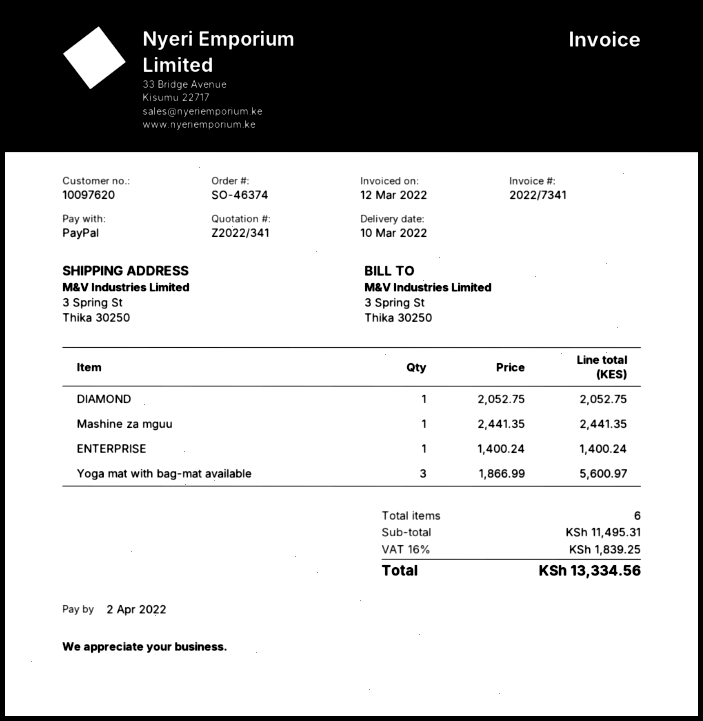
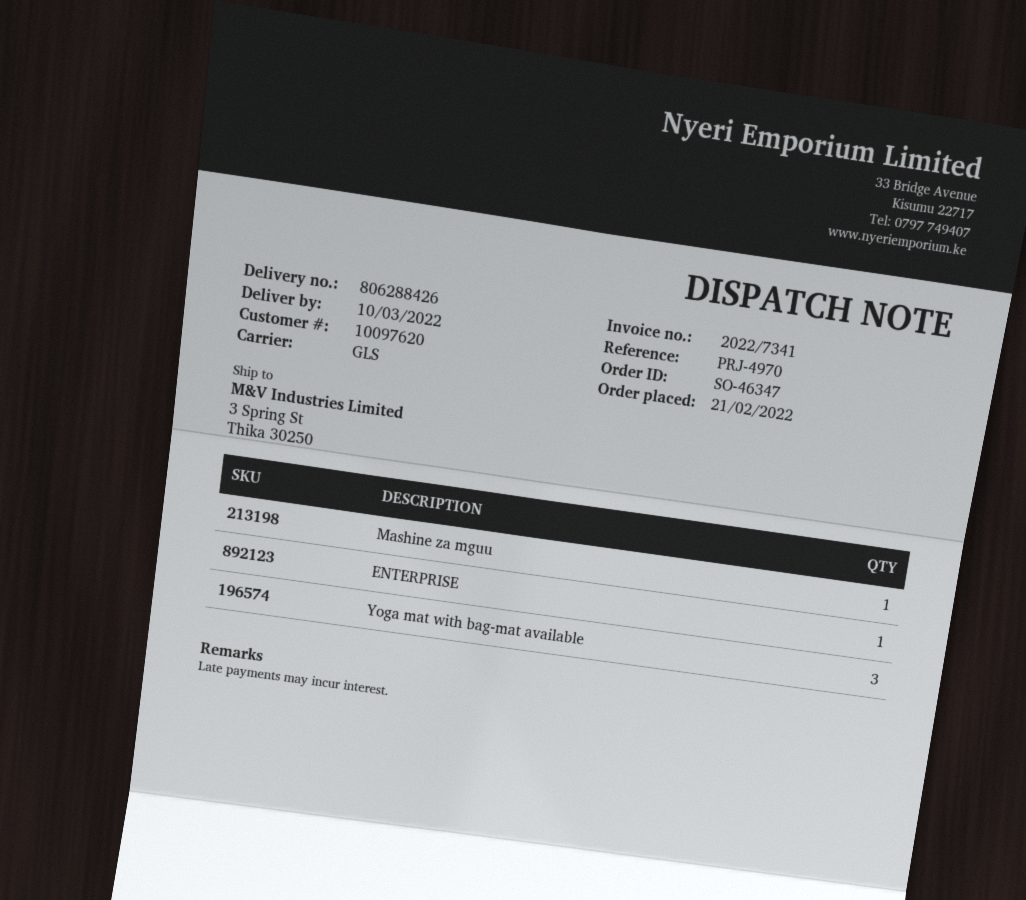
order number: SO-46374 -> SO-46347
DIAMOND: 1 -> none

